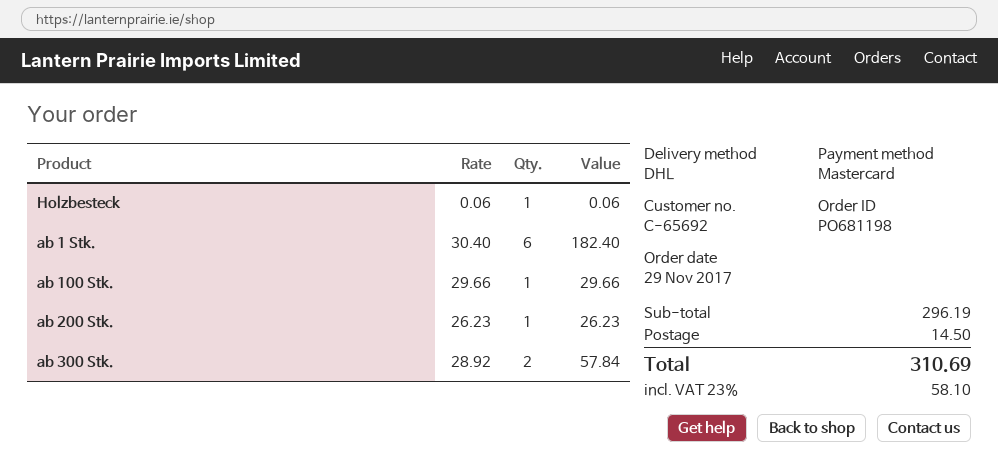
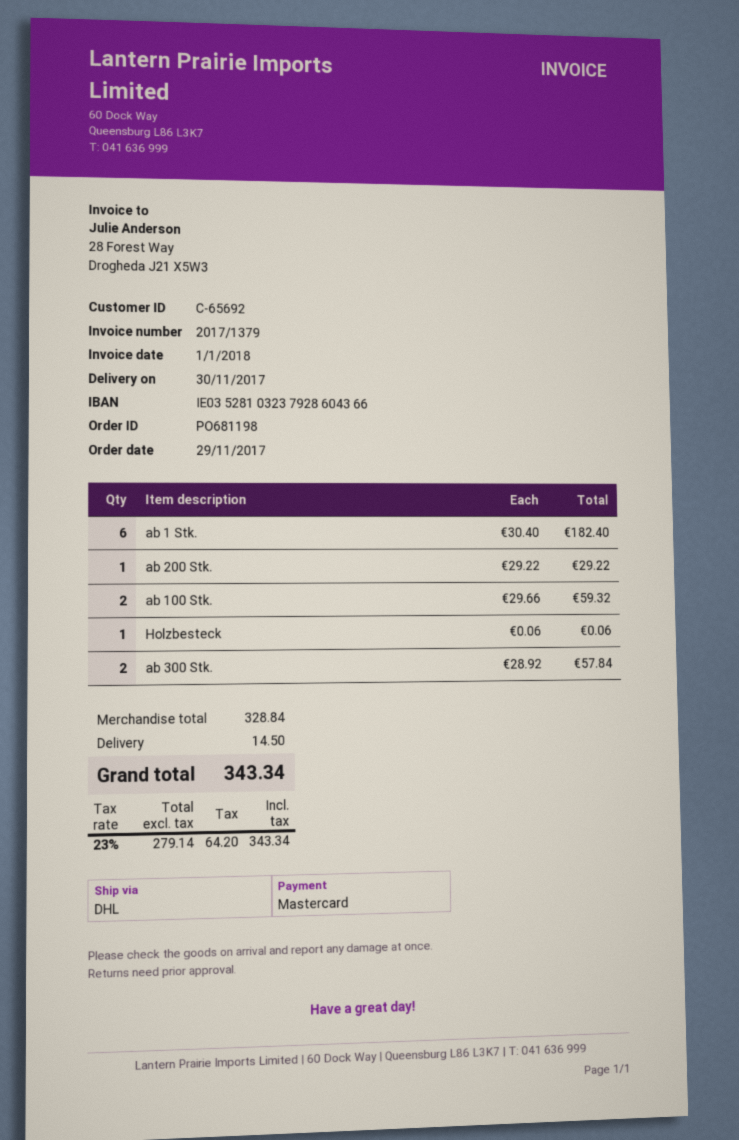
ab 100 Stk.: 1 x 29.66 = 29.66 -> 2 x 29.66 = 59.32
ab 200 Stk.: 1 x 26.23 = 26.23 -> 1 x 29.22 = 29.22
subtotal: 296.19 -> 328.84
tax: 23% = 58.10 -> 23% = 64.20
total: 310.69 -> 343.34

